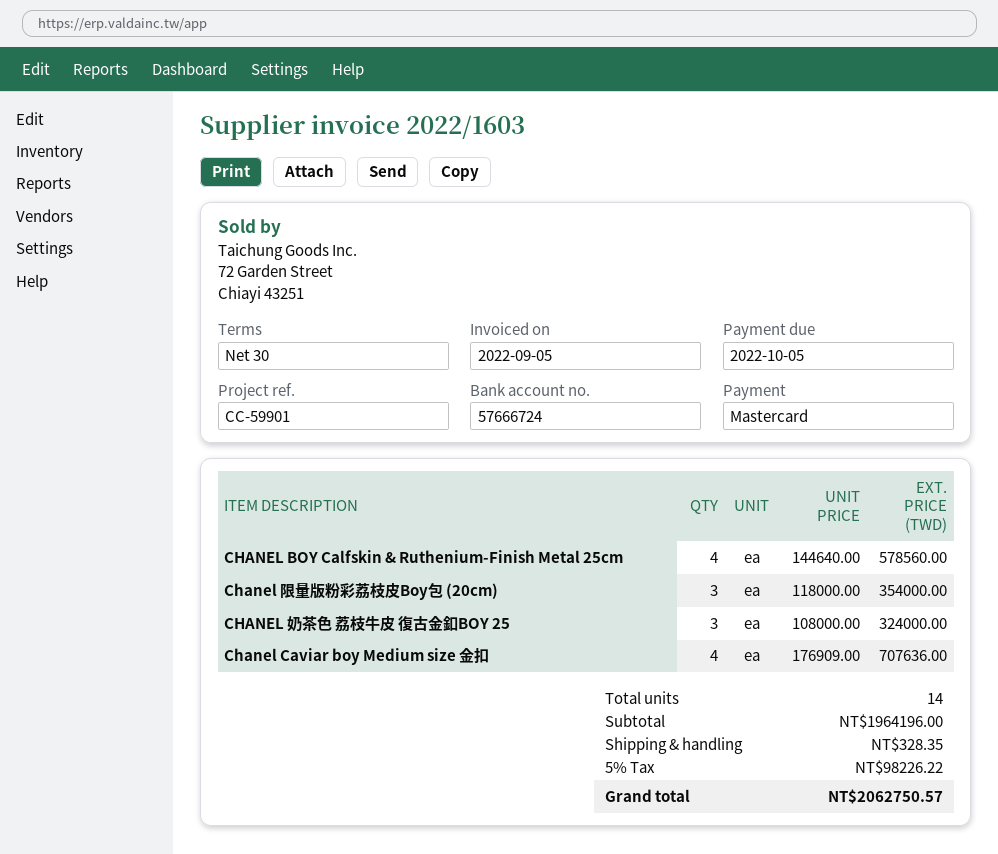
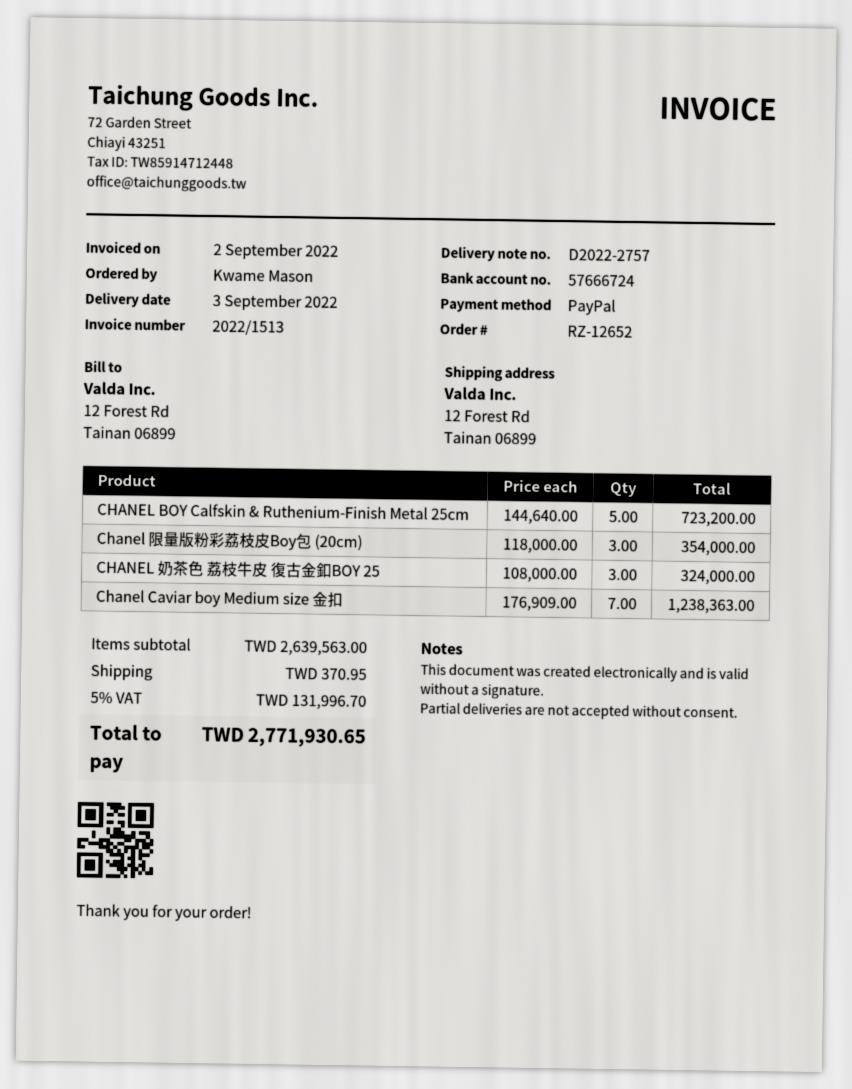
invoice number: 2022/1603 -> 2022/1513
invoice date: 2022-09-05 -> 2022-09-02
payment method: Mastercard -> PayPal
CHANEL BOY Calfskin & Ruthenium-Finish Metal 25cm: 4 x 144640.00 = 578560.00 -> 5 x 144640.00 = 723200.00
Chanel Caviar boy Medium size 金扣: 4 x 176909.00 = 707636.00 -> 7 x 176909.00 = 1238363.00
subtotal: 1964196.00 -> 2639563.00
shipping: 328.35 -> 370.95
tax: 5% = 98226.22 -> 5% = 131996.70
total: 2062750.57 -> 2771930.65

